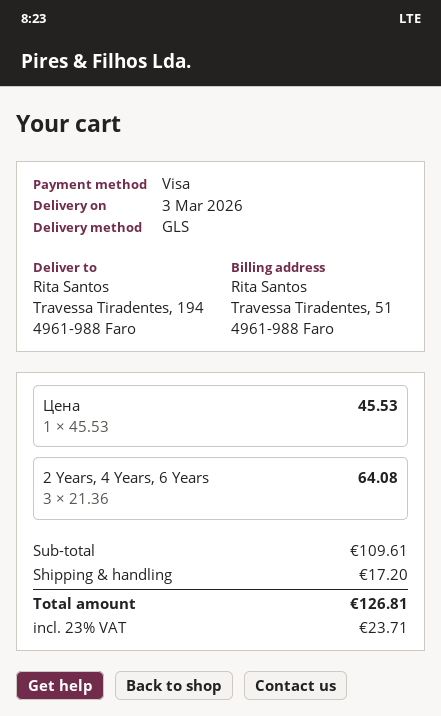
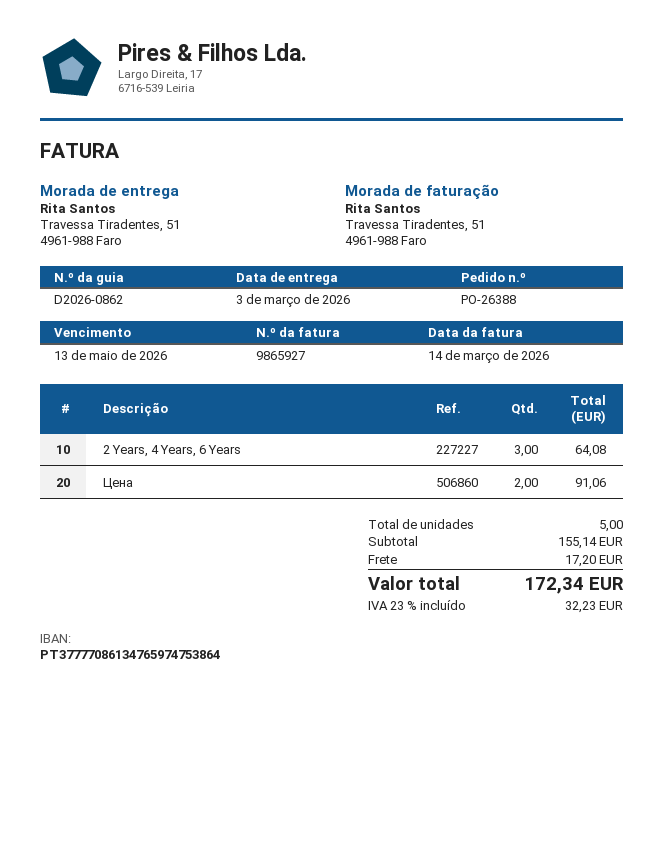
ship to: Travessa Tiradentes, 194, 4961-988 Faro -> Travessa Tiradentes, 51, 4961-988 Faro
Цена: 1 for 45.53 -> 2 for 91.06
subtotal: 109.61 -> 155.14
tax: 23% = 23.71 -> 23% = 32.23
total: 126.81 -> 172.34

